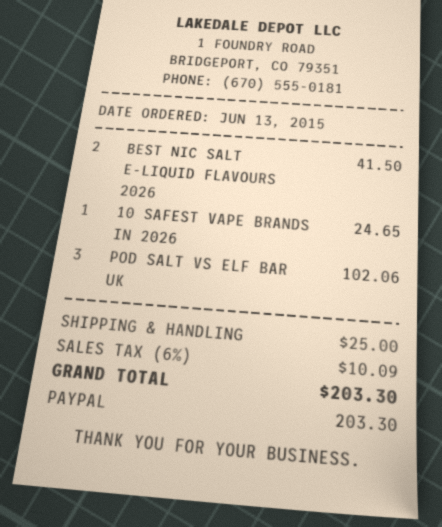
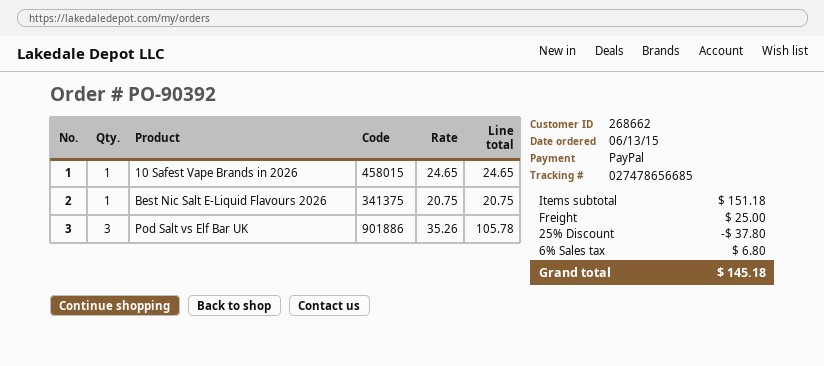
BEST NIC SALT E-LIQUID FLAVOURS 2026: 2 for 41.50 -> 1 for 20.75
POD SALT VS ELF BAR UK: 3 for 102.06 -> 3 for 105.78
discount: none -> 25% = 37.80
tax: 6% = 10.09 -> 6% = 6.80
total: 203.30 -> 145.18

